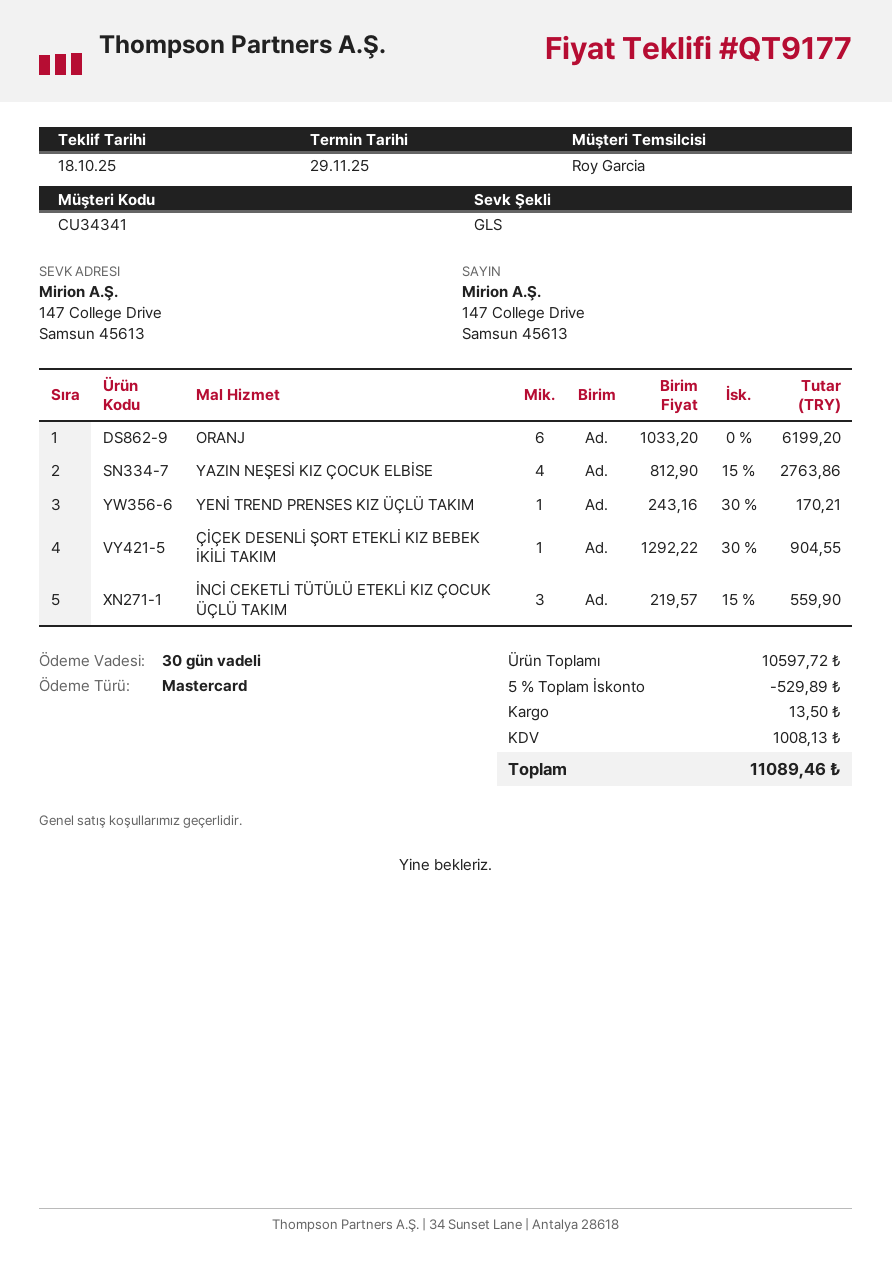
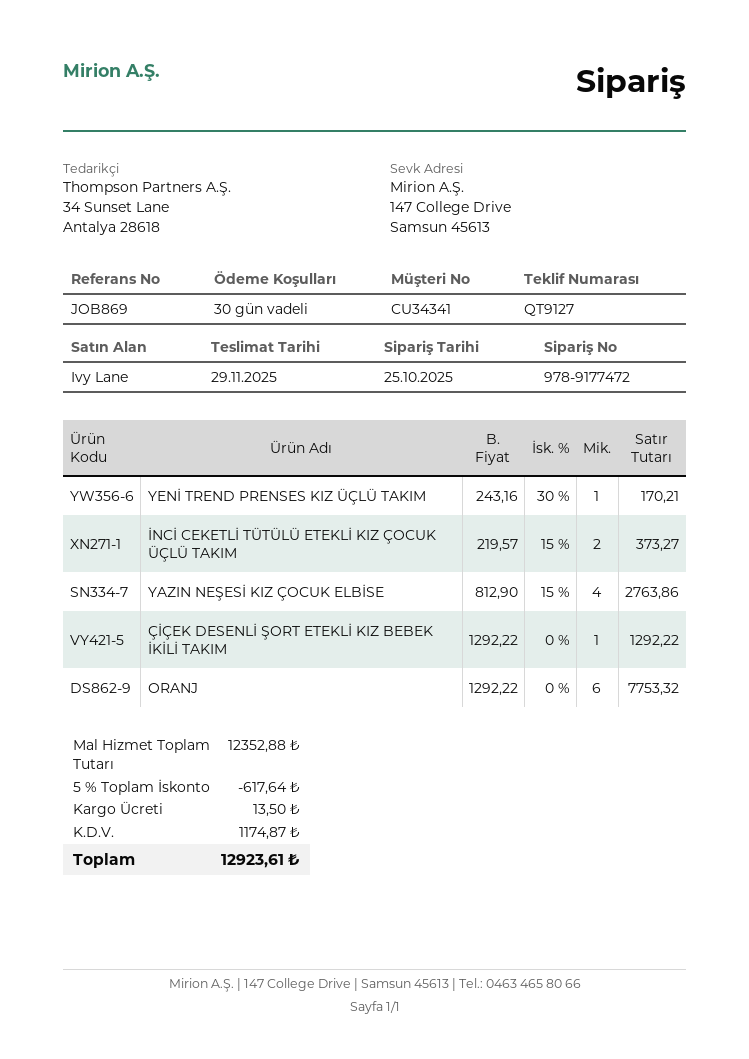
quote number: QT9177 -> QT9127
ORANJ: 6 x 1033.20 = 6199.20 -> 6 x 1292.22 = 7753.32
ÇİÇEK DESENLİ ŞORT ETEKLİ KIZ BEBEK İKİLİ TAKIM: 1 x 1292.22 - 30% = 904.55 -> 1 x 1292.22 = 1292.22
İNCİ CEKETLİ TÜTÜLÜ ETEKLİ KIZ ÇOCUK ÜÇLÜ TAKIM: 3 x 219.57 - 15% = 559.90 -> 2 x 219.57 - 15% = 373.27
subtotal: 10597.72 -> 12352.88
discount: 5% = 529.89 -> 5% = 617.64
tax: 1008.13 -> 1174.87
total: 11089.46 -> 12923.61

